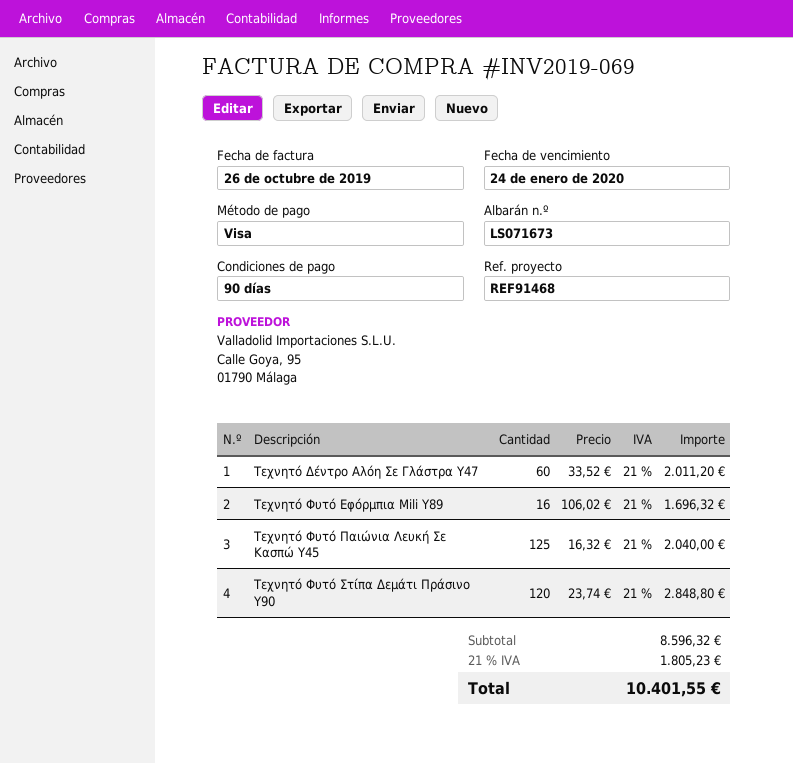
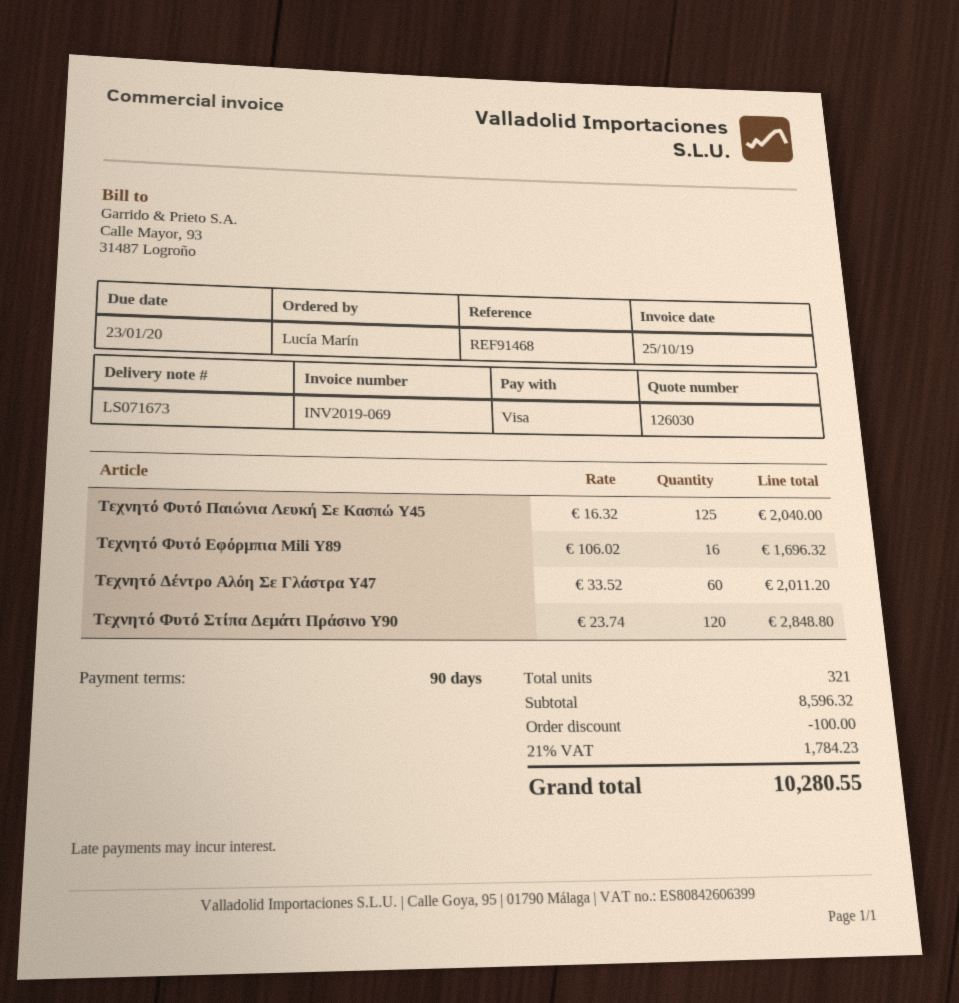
invoice date: 2019-10-26 -> 2019-10-25
due date: 2020-01-24 -> 2020-01-23
discount: none -> 100.00
tax: 21% = 1805.23 -> 21% = 1784.23
total: 10401.55 -> 10280.55

